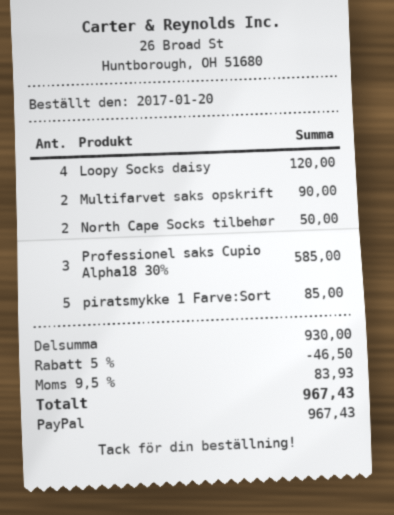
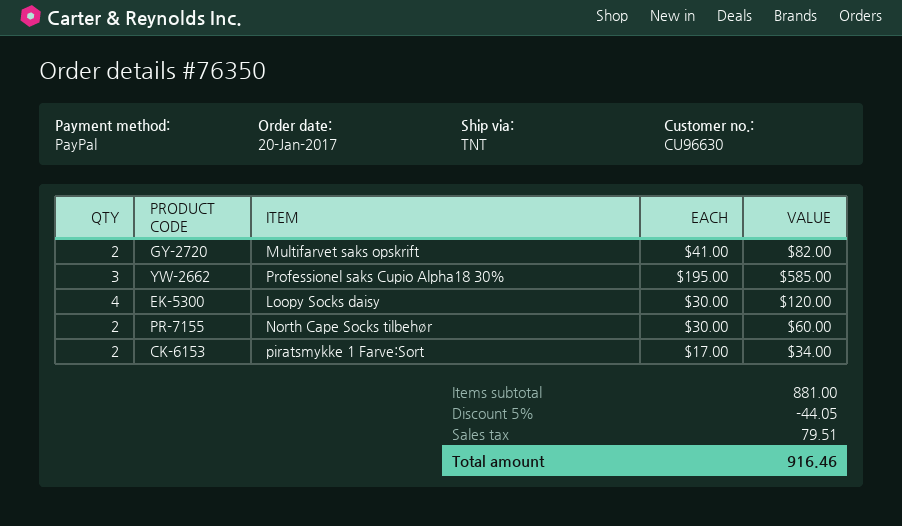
Multifarvet saks opskrift: 2 for 90.00 -> 2 for 82.00
North Cape Socks tilbehør: 2 for 50.00 -> 2 for 60.00
piratsmykke 1 Farve:Sort: 5 for 85.00 -> 2 for 34.00
subtotal: 930.00 -> 881.00
discount: 5% = 46.50 -> 5% = 44.05
tax: 83.93 -> 79.51
total: 967.43 -> 916.46

